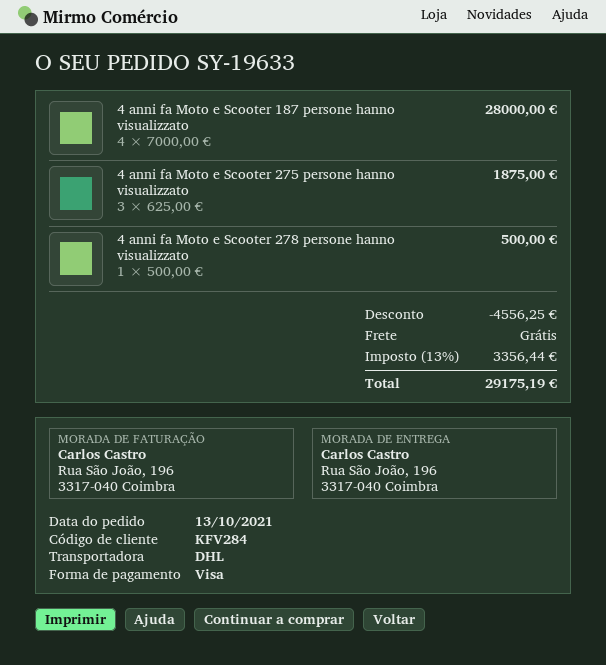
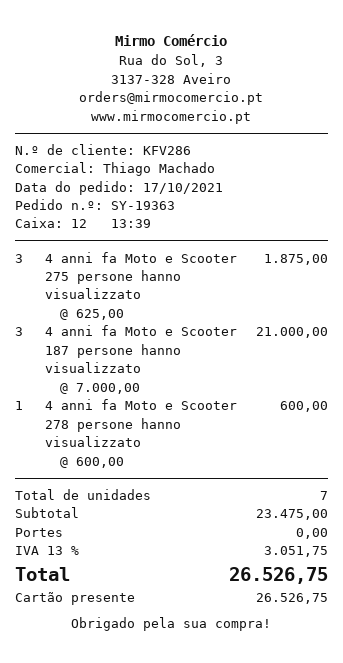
order number: SY-19633 -> SY-19363
order date: 2021-10-13 -> 2021-10-17
customer number: KFV284 -> KFV286
payment method: Visa -> gift card
4 anni fa Moto e Scooter 187 persone hanno visualizzato: 4 x 7000.00 = 28000.00 -> 3 x 7000.00 = 21000.00
4 anni fa Moto e Scooter 278 persone hanno visualizzato: 1 x 500.00 = 500.00 -> 1 x 600.00 = 600.00
discount: 4556.25 -> none
tax: 13% = 3356.44 -> 13% = 3051.75
total: 29175.19 -> 26526.75

